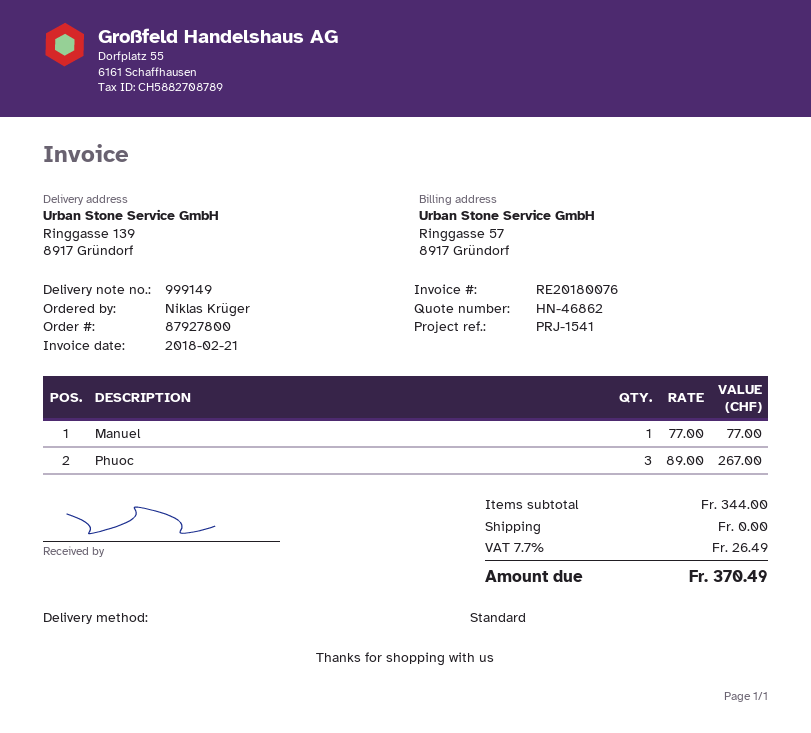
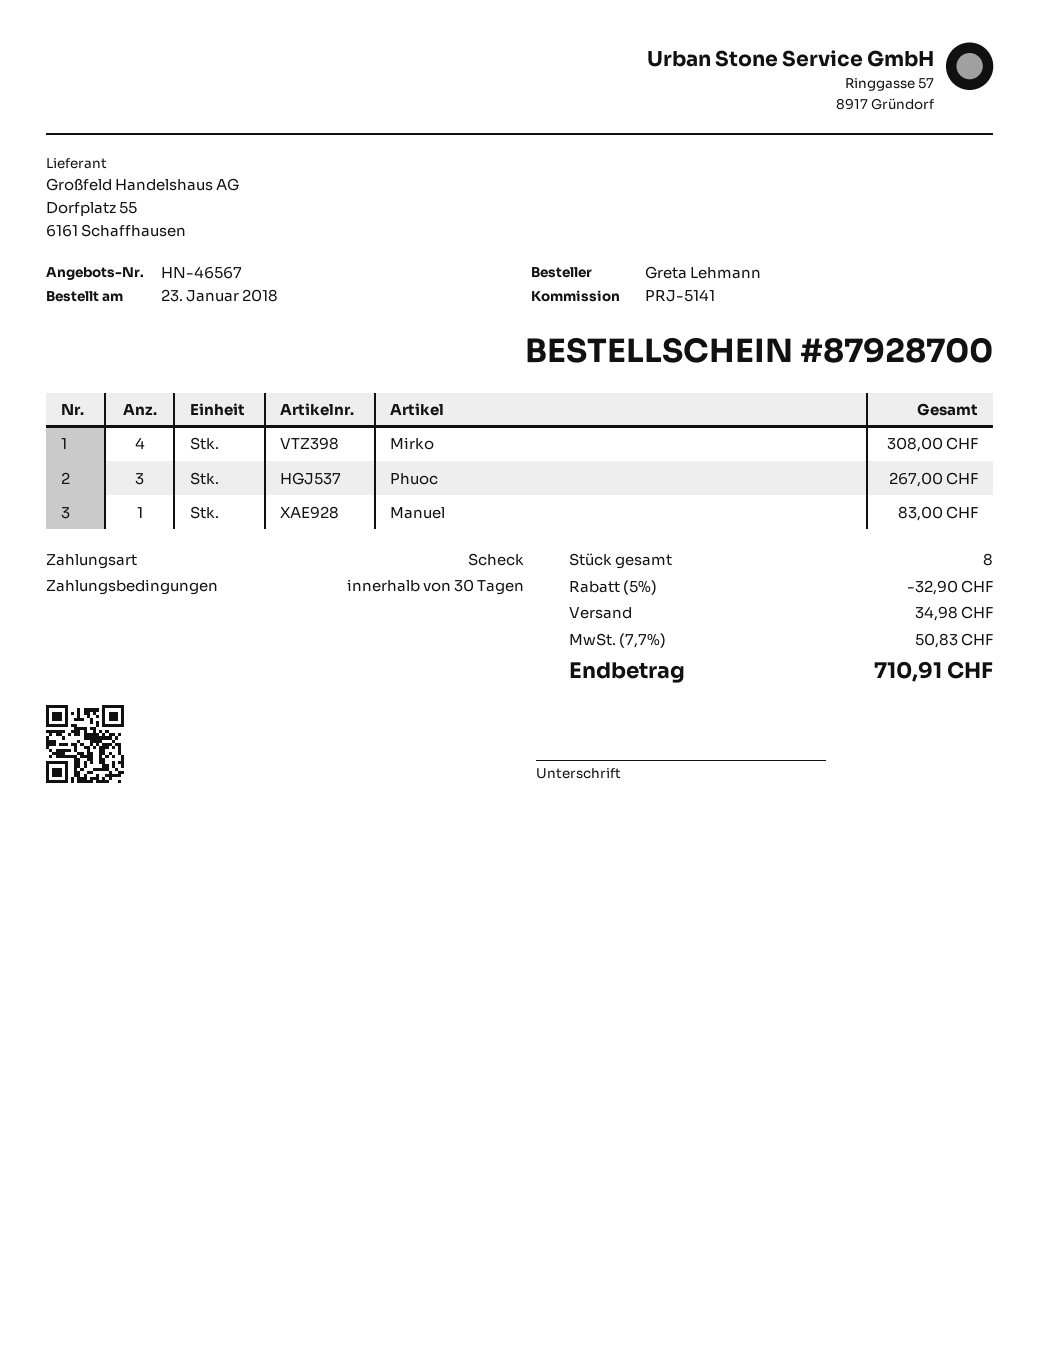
quote number: HN-46862 -> HN-46567
order number: 87927800 -> 87928700
reference: PRJ-1541 -> PRJ-5141
ordered by: Niklas Krüger -> Greta Lehmann
Manuel: 1 for 77.00 -> 1 for 83.00
Mirko: none -> 4 for 308.00
discount: none -> 5% = 32.90
shipping: 0.00 -> 34.98
tax: 7.7% = 26.49 -> 7.7% = 50.83
total: 370.49 -> 710.91

